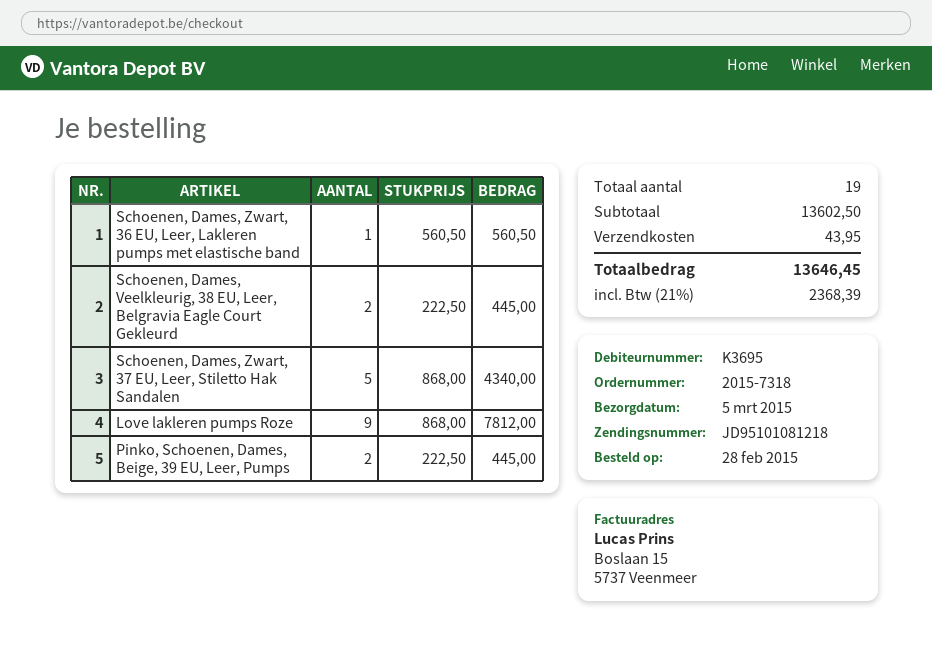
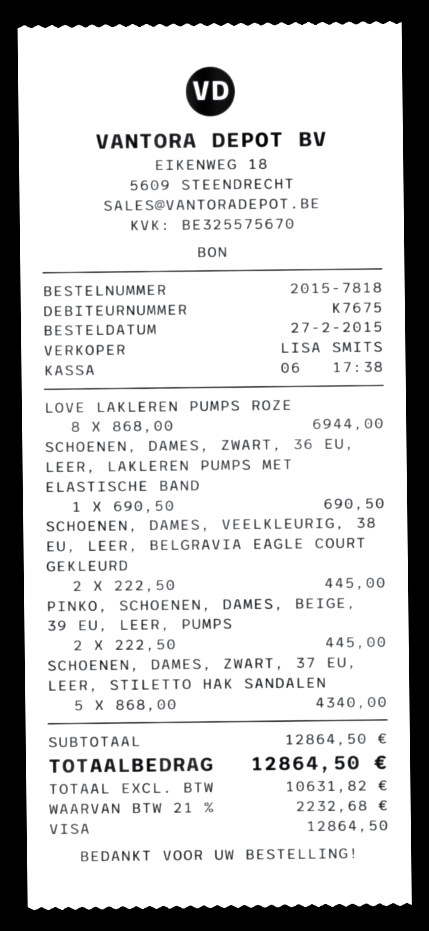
order number: 2015-7318 -> 2015-7818
order date: 2015-02-28 -> 2015-02-27
customer number: K3695 -> K7675
Schoenen, Dames, Zwart, 36 EU, Leer, Lakleren pumps met elastische band: 1 x 560.50 = 560.50 -> 1 x 690.50 = 690.50
Love lakleren pumps Roze: 9 x 868.00 = 7812.00 -> 8 x 868.00 = 6944.00
subtotal: 13602.50 -> 12864.50
shipping: 43.95 -> none
tax: 21% = 2368.39 -> 21% = 2232.68
total: 13646.45 -> 12864.50

